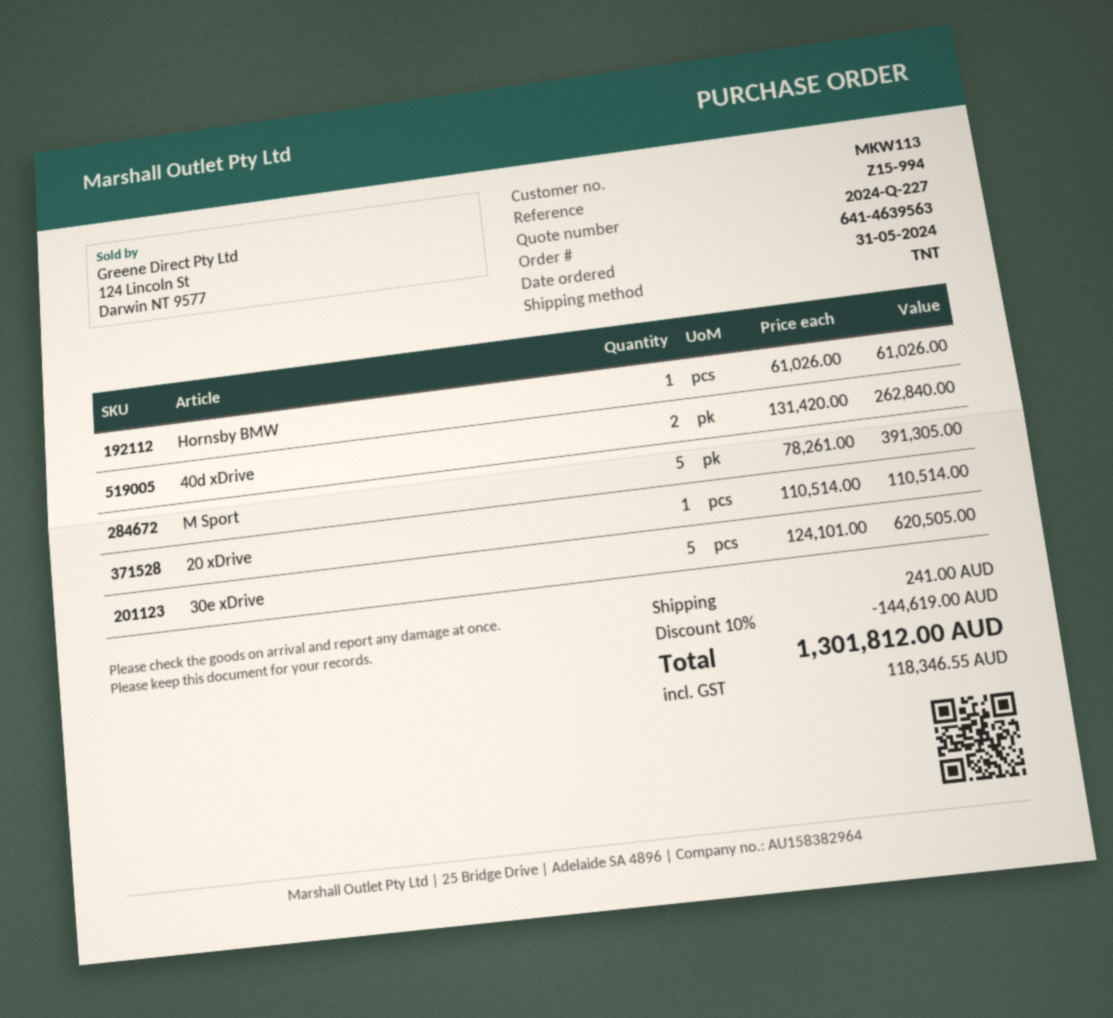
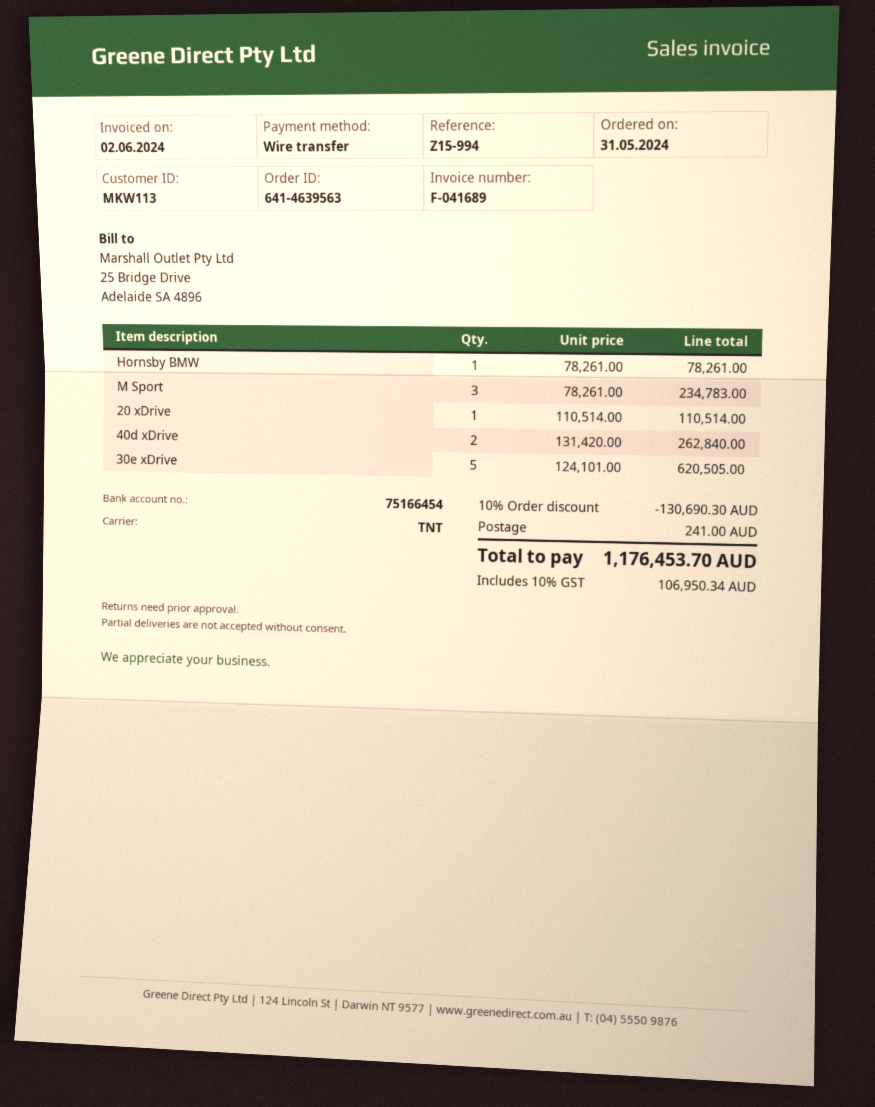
Hornsby BMW: 1 x 61026.00 = 61026.00 -> 1 x 78261.00 = 78261.00
M Sport: 5 x 78261.00 = 391305.00 -> 3 x 78261.00 = 234783.00
discount: 10% = 144619.00 -> 10% = 130690.30
tax: 118346.55 -> 106950.34
total: 1301812.00 -> 1176453.70

